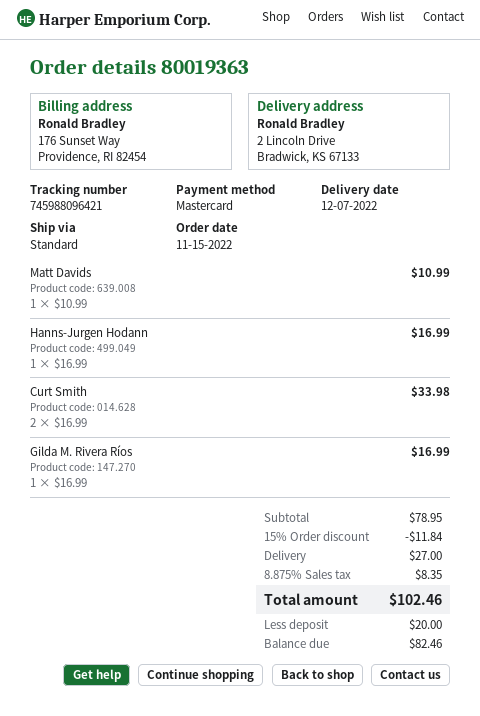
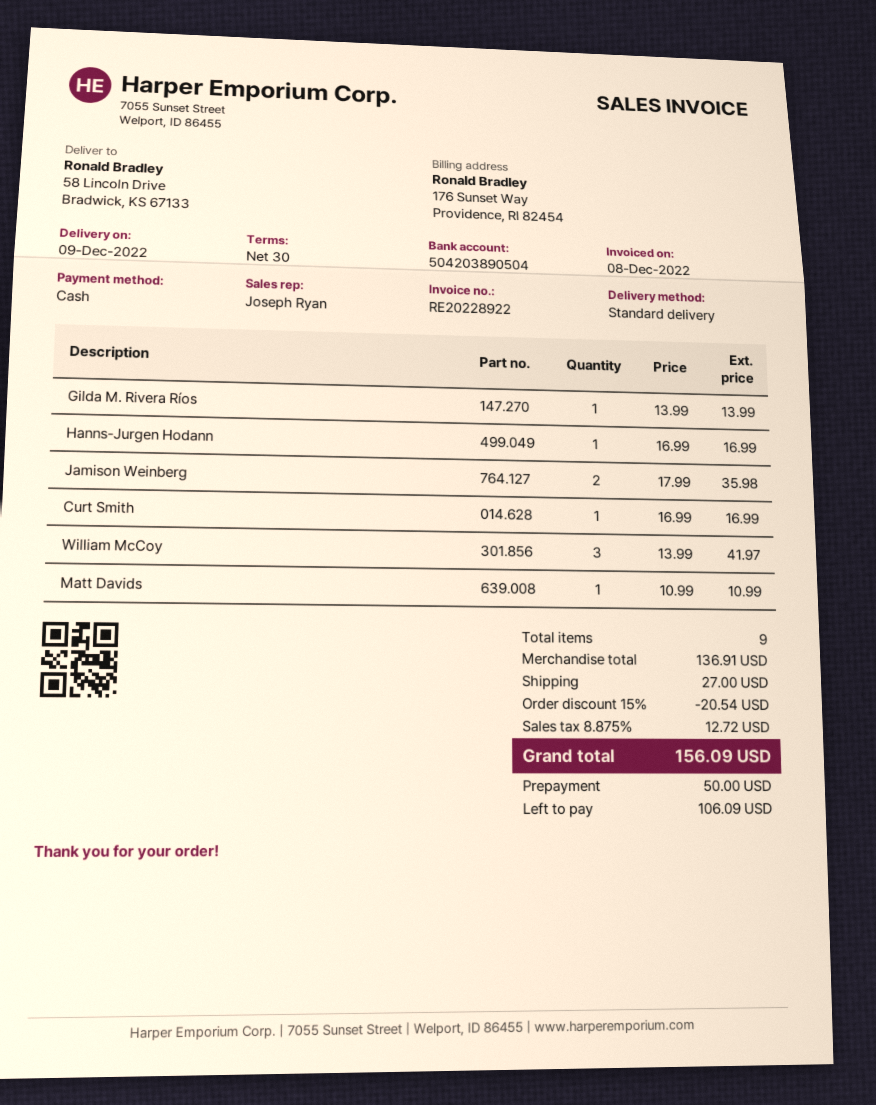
delivery date: 2022-12-07 -> 2022-12-09
payment method: Mastercard -> cash
ship to: 2 Lincoln Drive, Bradwick, KS 67133 -> 58 Lincoln Drive, Bradwick, KS 67133
Curt Smith: 2 x 16.99 = 33.98 -> 1 x 16.99 = 16.99
Gilda M. Rivera Ríos: 1 x 16.99 = 16.99 -> 1 x 13.99 = 13.99
Jamison Weinberg: none -> 2 x 17.99 = 35.98
William McCoy: none -> 3 x 13.99 = 41.97
subtotal: 78.95 -> 136.91
discount: 15% = 11.84 -> 15% = 20.54
tax: 8.875% = 8.35 -> 8.875% = 12.72
total: 102.46 -> 156.09
deposit: 20.00 -> 50.00
balance: 82.46 -> 106.09

